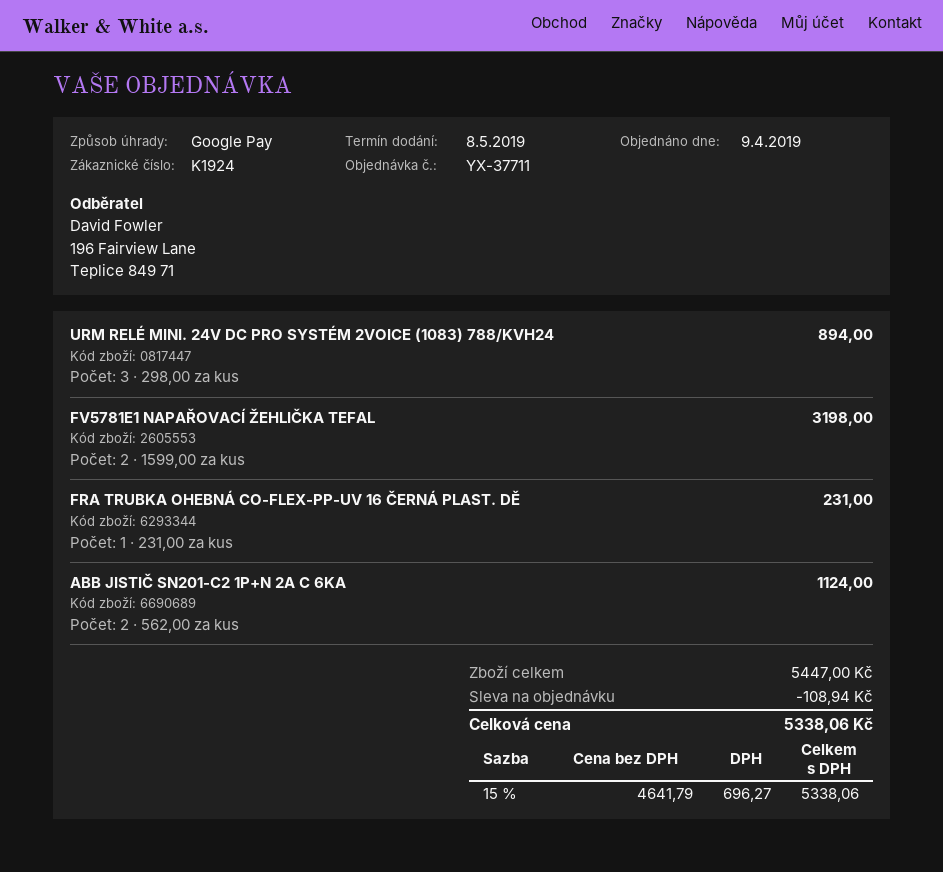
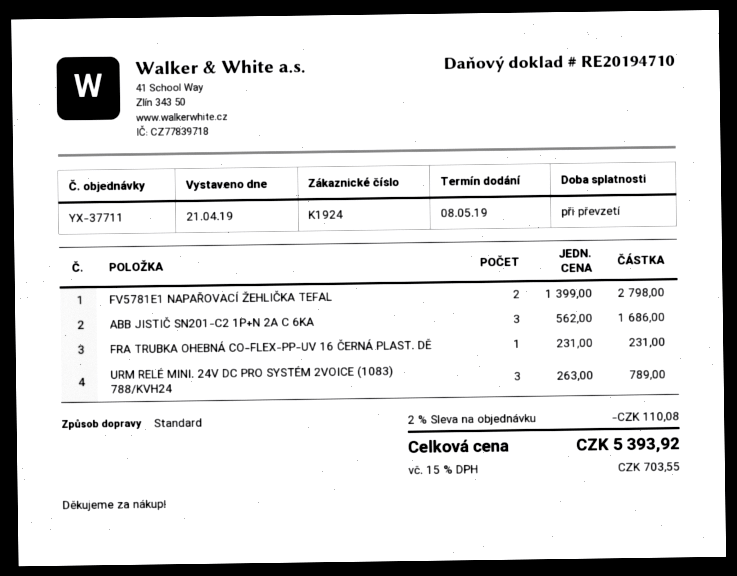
URM RELÉ MINI. 24V DC PRO SYSTÉM 2VOICE (1083) 788/KVH24: 3 x 298.00 = 894.00 -> 3 x 263.00 = 789.00
FV5781E1 NAPAŘOVACÍ ŽEHLIČKA TEFAL: 2 x 1599.00 = 3198.00 -> 2 x 1399.00 = 2798.00
ABB JISTIČ SN201-C2 1P+N 2A C 6KA: 2 x 562.00 = 1124.00 -> 3 x 562.00 = 1686.00
discount: 108.94 -> 110.08
tax: 15% = 696.27 -> 15% = 703.55
total: 5338.06 -> 5393.92

